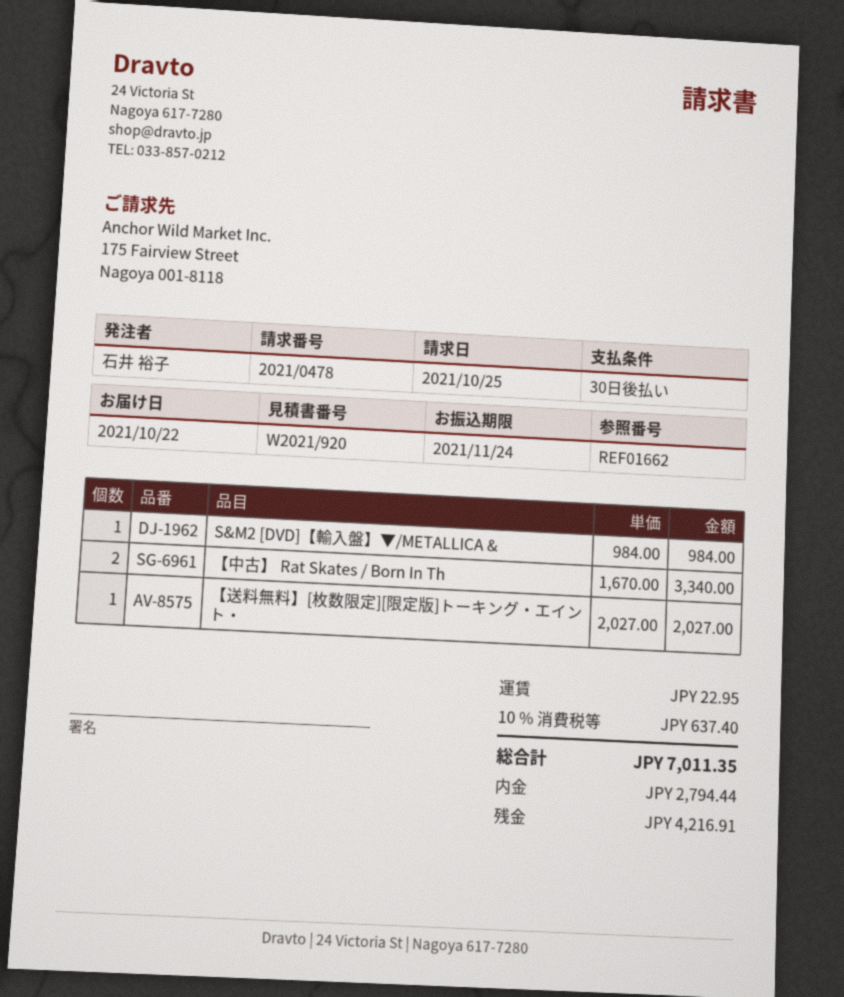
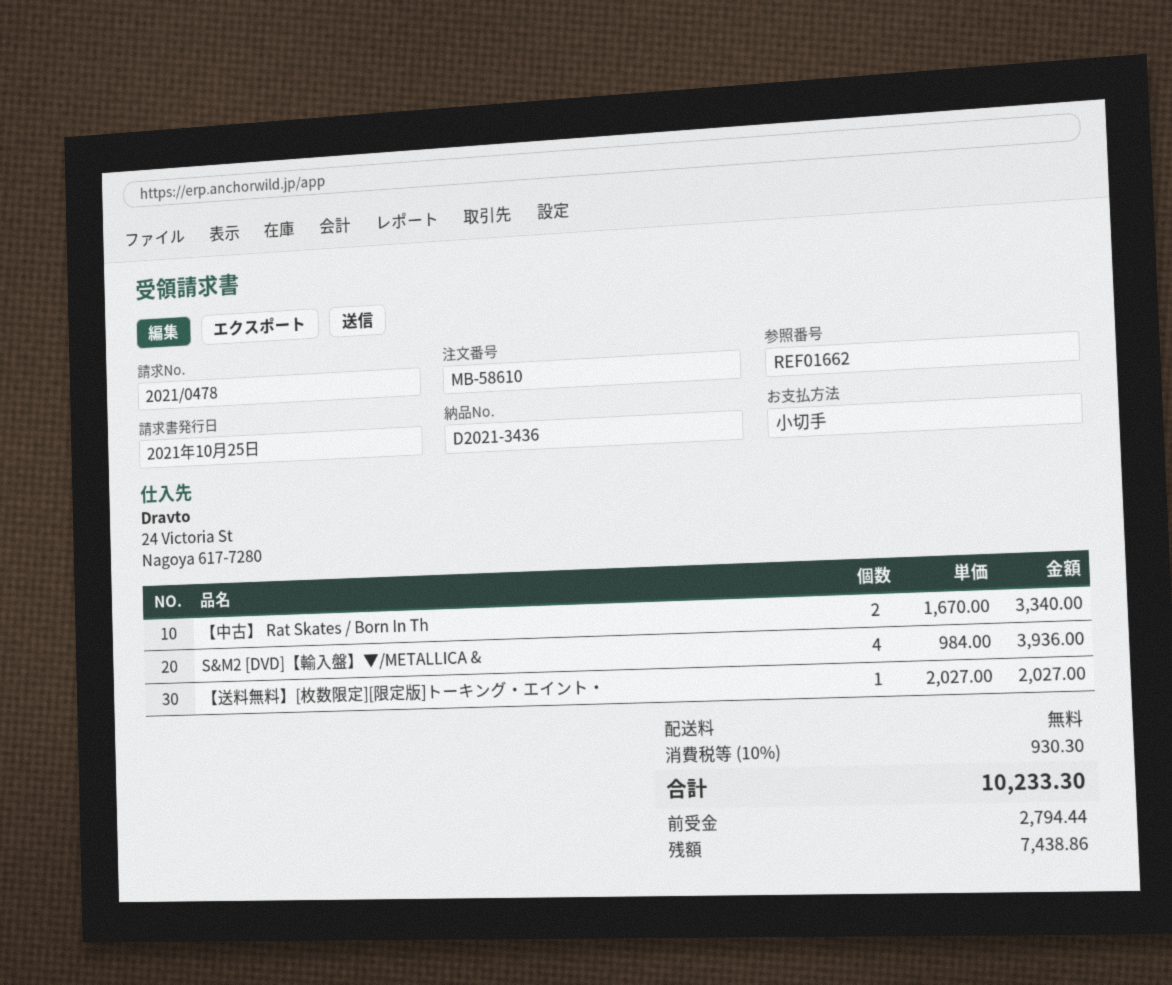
S&M2 [DVD]【輸入盤】▼/METALLICA &: 1 x 984.00 = 984.00 -> 4 x 984.00 = 3936.00
shipping: 22.95 -> 0.00
tax: 10% = 637.40 -> 10% = 930.30
total: 7011.35 -> 10233.30
balance: 4216.91 -> 7438.86

